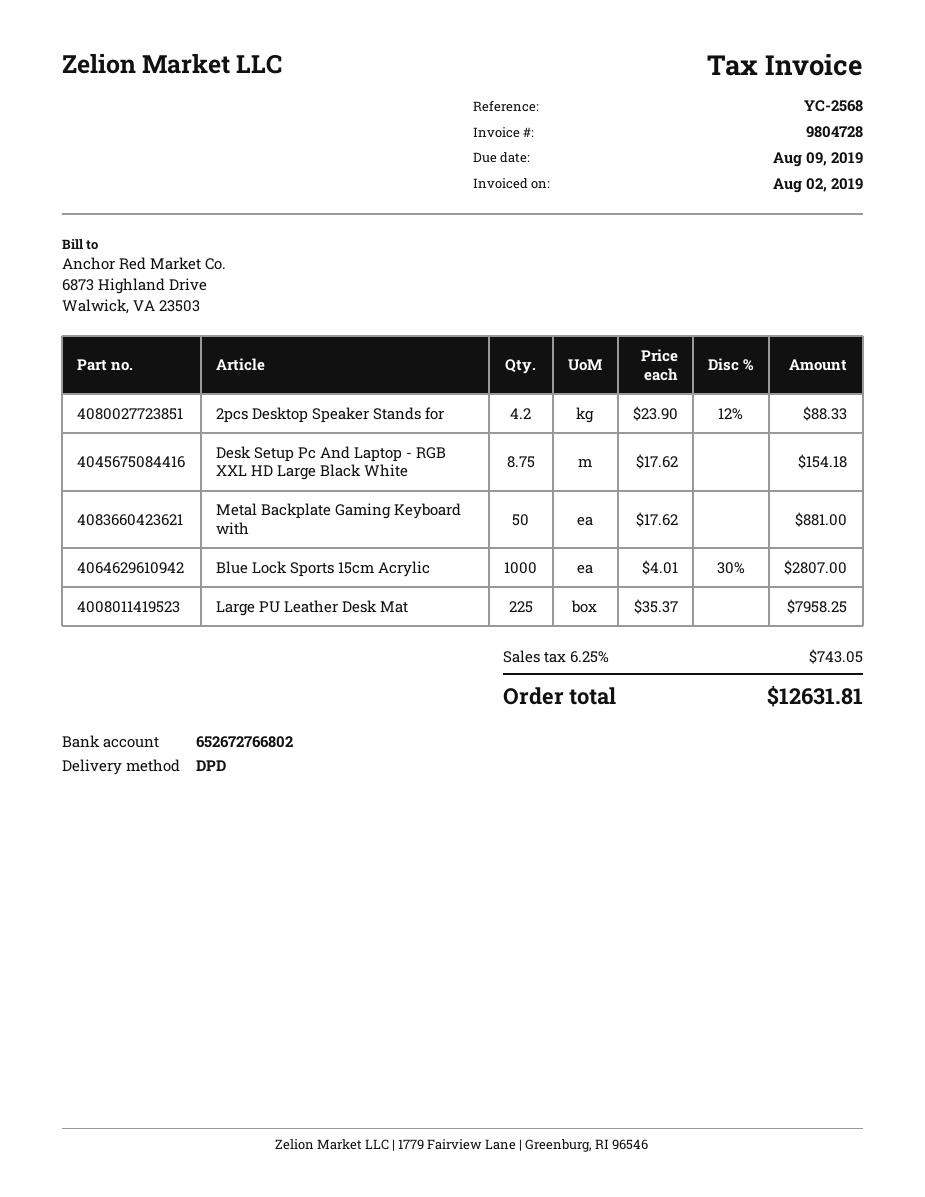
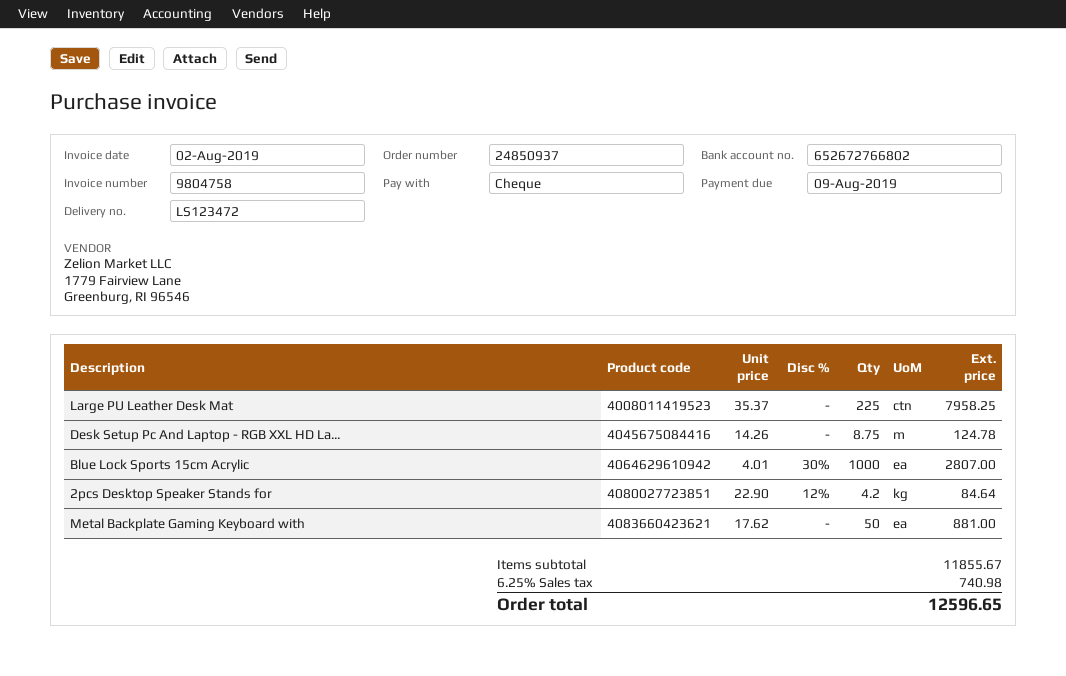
invoice number: 9804728 -> 9804758
2pcs Desktop Speaker Stands for: 4.2 x 23.90 - 12% = 88.33 -> 4.2 x 22.90 - 12% = 84.64
Desk Setup Pc And Laptop - RGB XXL HD Large Black White: 8.75 x 17.62 = 154.18 -> 8.75 x 14.26 = 124.78
tax: 6.25% = 743.05 -> 6.25% = 740.98
total: 12631.81 -> 12596.65

